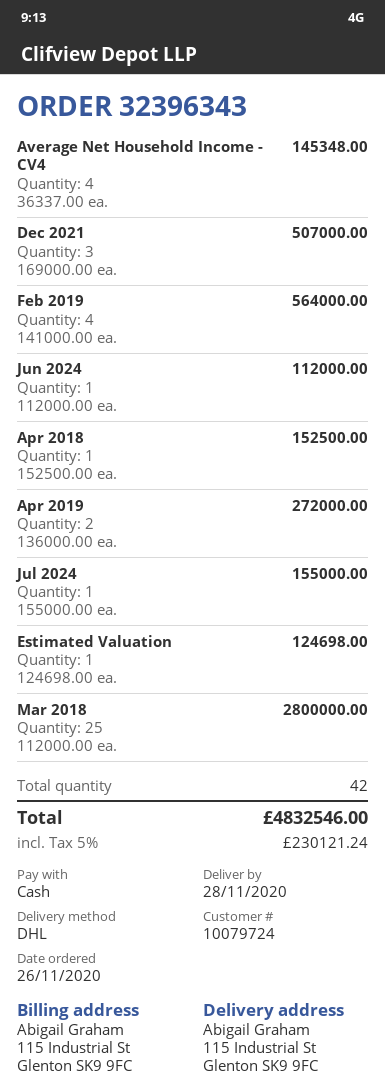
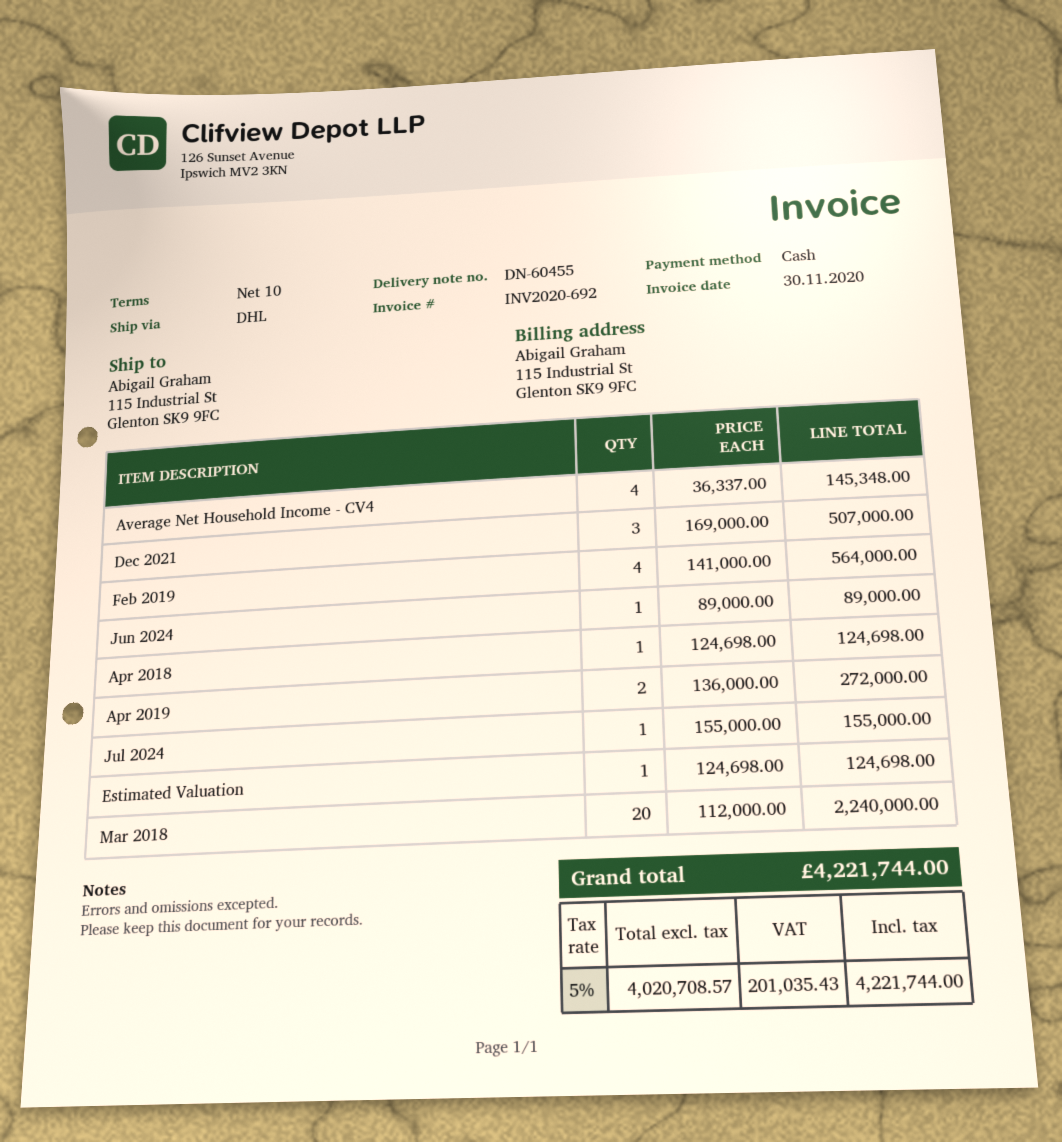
Jun 2024: 1 x 112000.00 = 112000.00 -> 1 x 89000.00 = 89000.00
Apr 2018: 1 x 152500.00 = 152500.00 -> 1 x 124698.00 = 124698.00
Mar 2018: 25 x 112000.00 = 2800000.00 -> 20 x 112000.00 = 2240000.00
tax: 5% = 230121.24 -> 5% = 201035.43
total: 4832546.00 -> 4221744.00

